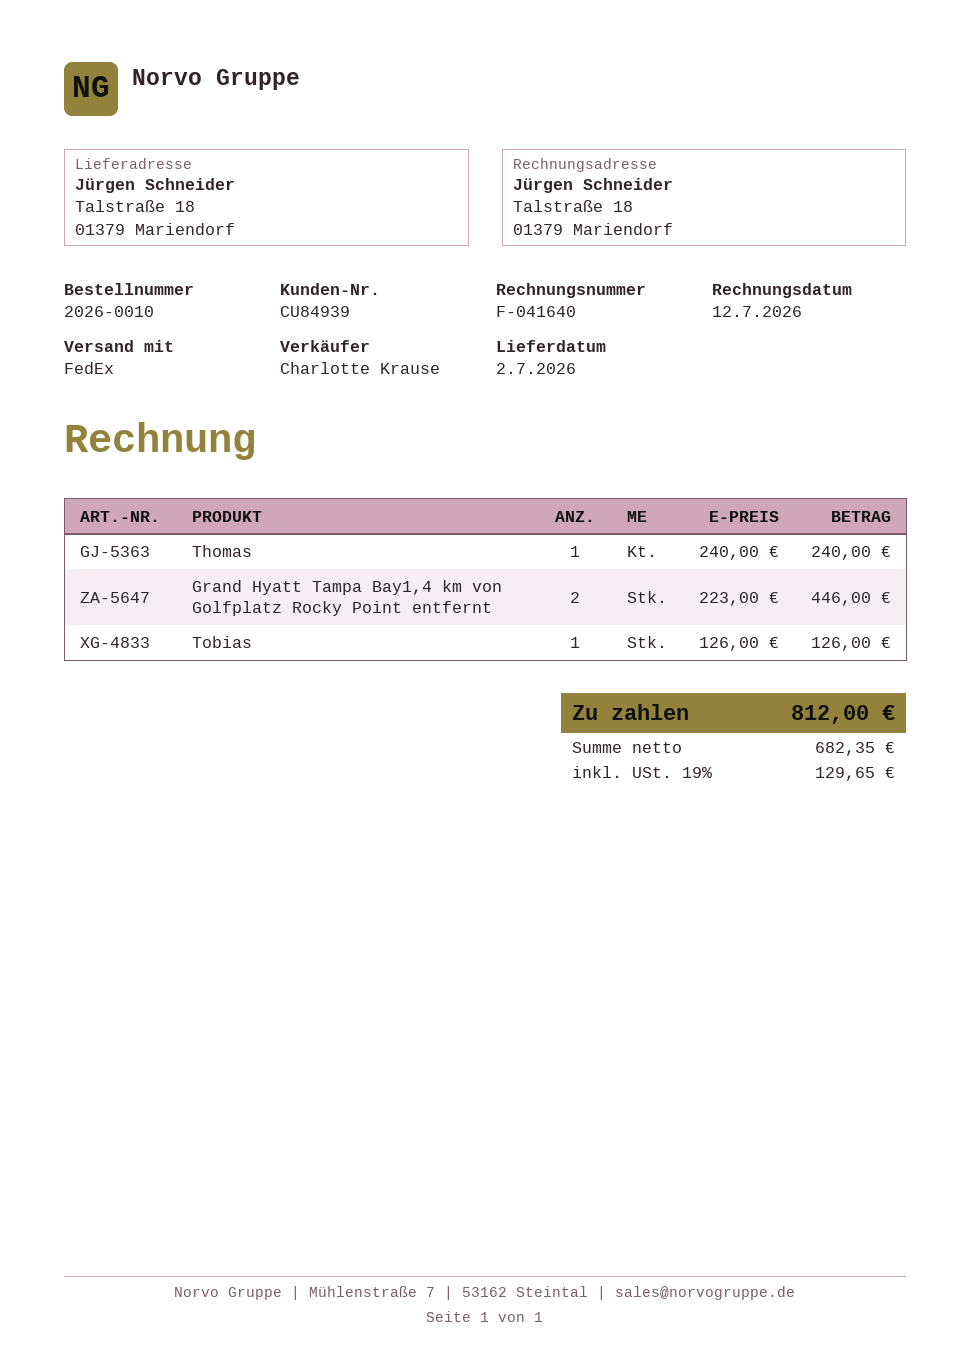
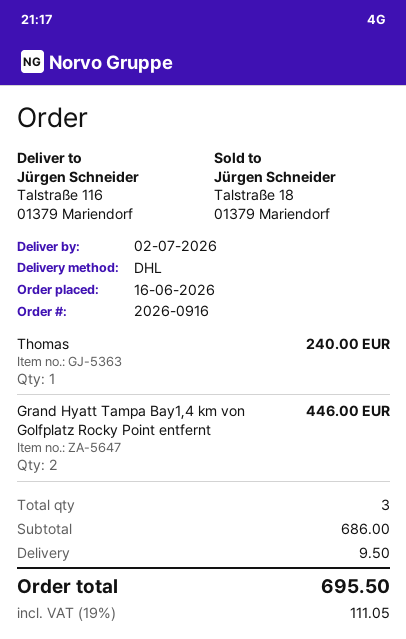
order number: 2026-0010 -> 2026-0916
shipping method: FedEx -> DHL
ship to: Talstraße 18, 01379 Mariendorf -> Talstraße 116, 01379 Mariendorf
Tobias: 1 for 126.00 -> none
shipping: none -> 9.50
tax: 19% = 129.65 -> 19% = 111.05
total: 812.00 -> 695.50

